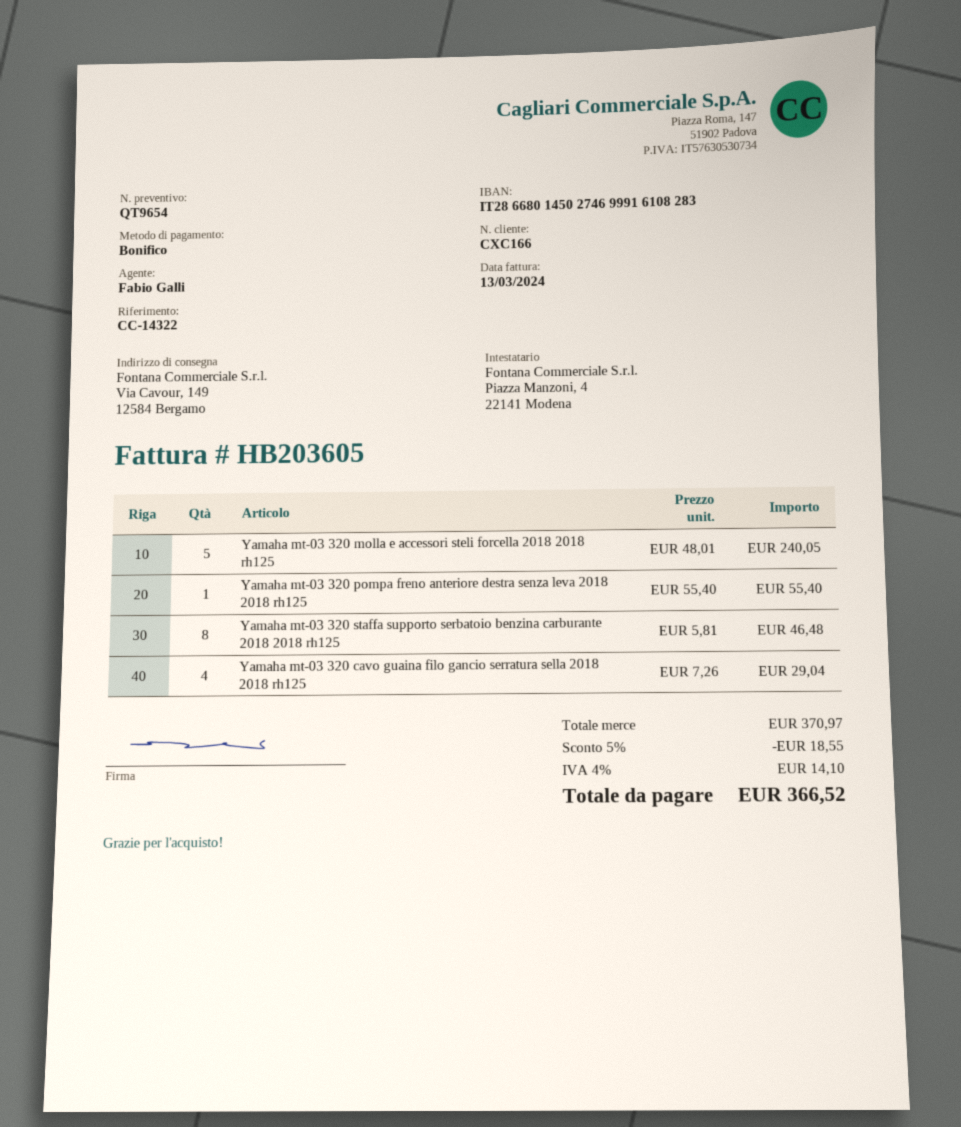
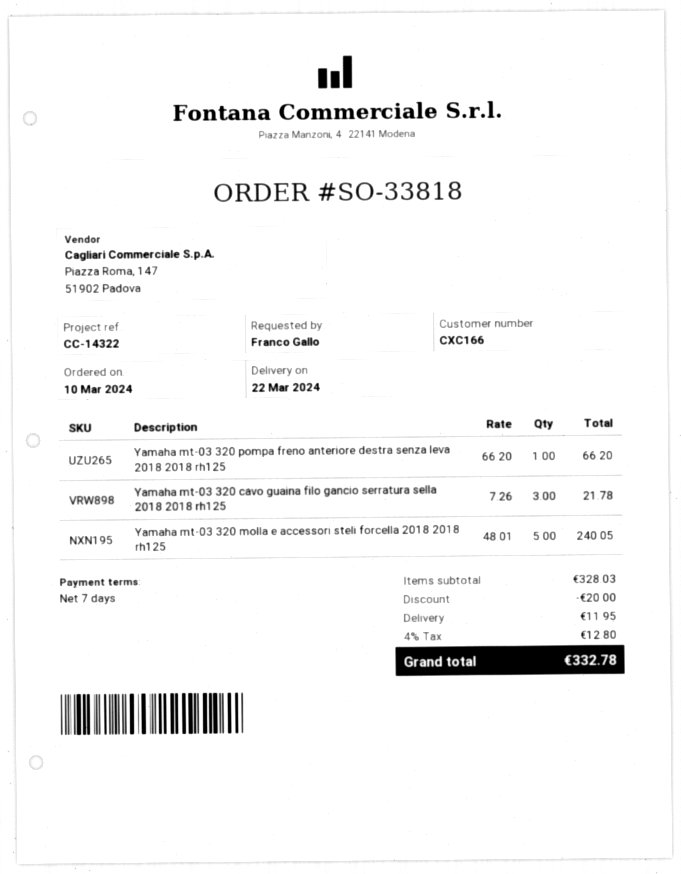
Yamaha mt-03 320 pompa freno anteriore destra senza leva 2018 2018 rh125: 1 x 55.40 = 55.40 -> 1 x 66.20 = 66.20
Yamaha mt-03 320 staffa supporto serbatoio benzina carburante 2018 2018 rh125: 8 x 5.81 = 46.48 -> none
Yamaha mt-03 320 cavo guaina filo gancio serratura sella 2018 2018 rh125: 4 x 7.26 = 29.04 -> 3 x 7.26 = 21.78
subtotal: 370.97 -> 328.03
discount: 18.55 -> 20.00
shipping: none -> 11.95
tax: 4% = 14.10 -> 4% = 12.80
total: 366.52 -> 332.78

